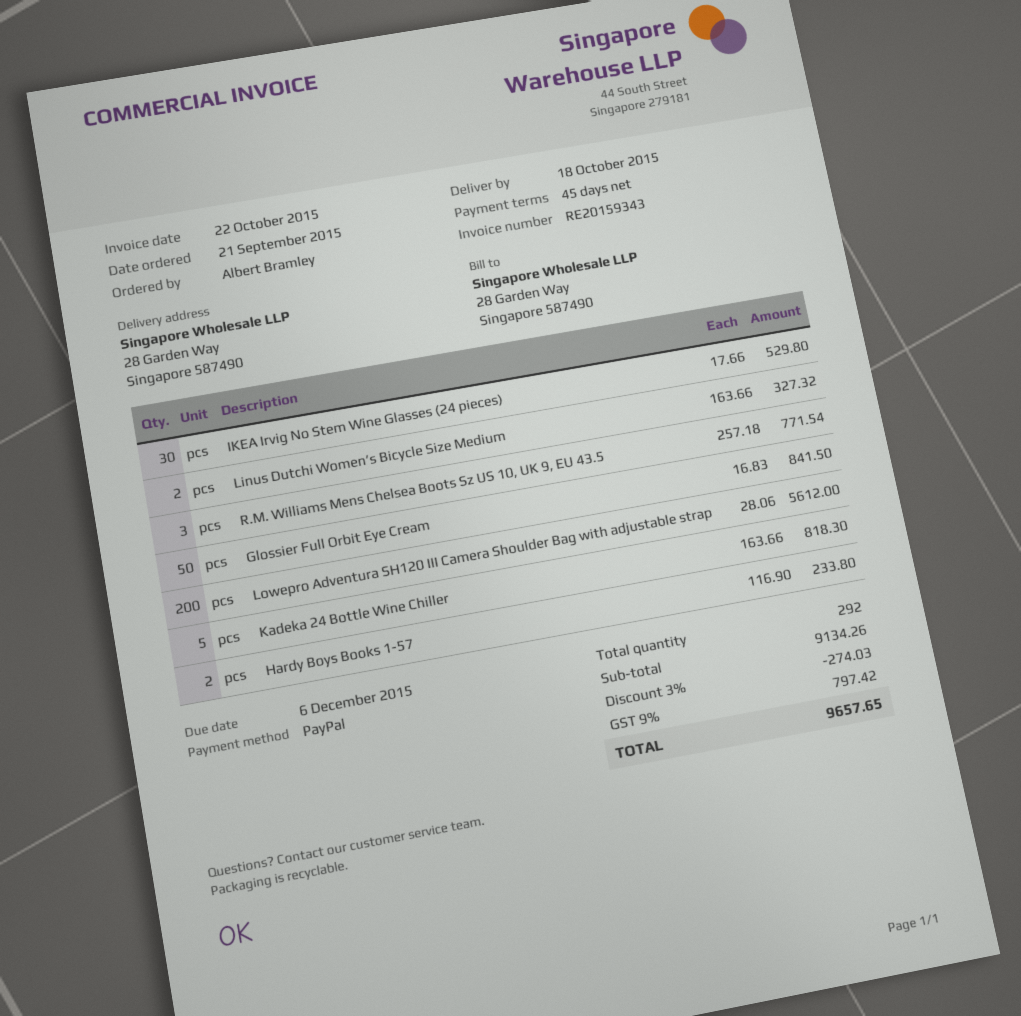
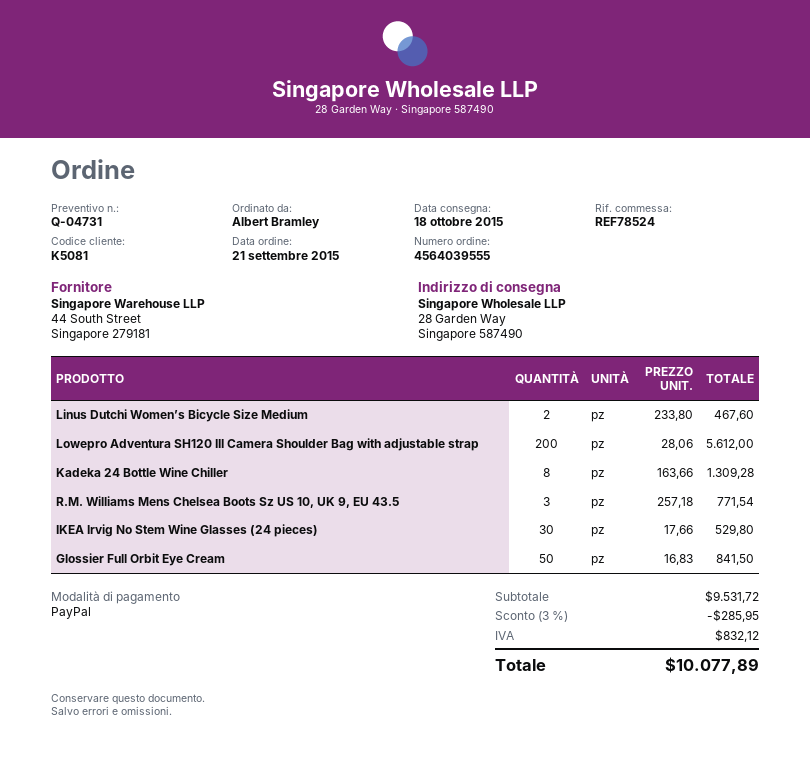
Linus Dutchi Women’s Bicycle Size Medium: 2 x 163.66 = 327.32 -> 2 x 233.80 = 467.60
Kadeka 24 Bottle Wine Chiller: 5 x 163.66 = 818.30 -> 8 x 163.66 = 1309.28
Hardy Boys Books 1-57: 2 x 116.90 = 233.80 -> none
subtotal: 9134.26 -> 9531.72
discount: 3% = 274.03 -> 3% = 285.95
tax: 797.42 -> 832.12
total: 9657.65 -> 10077.89

